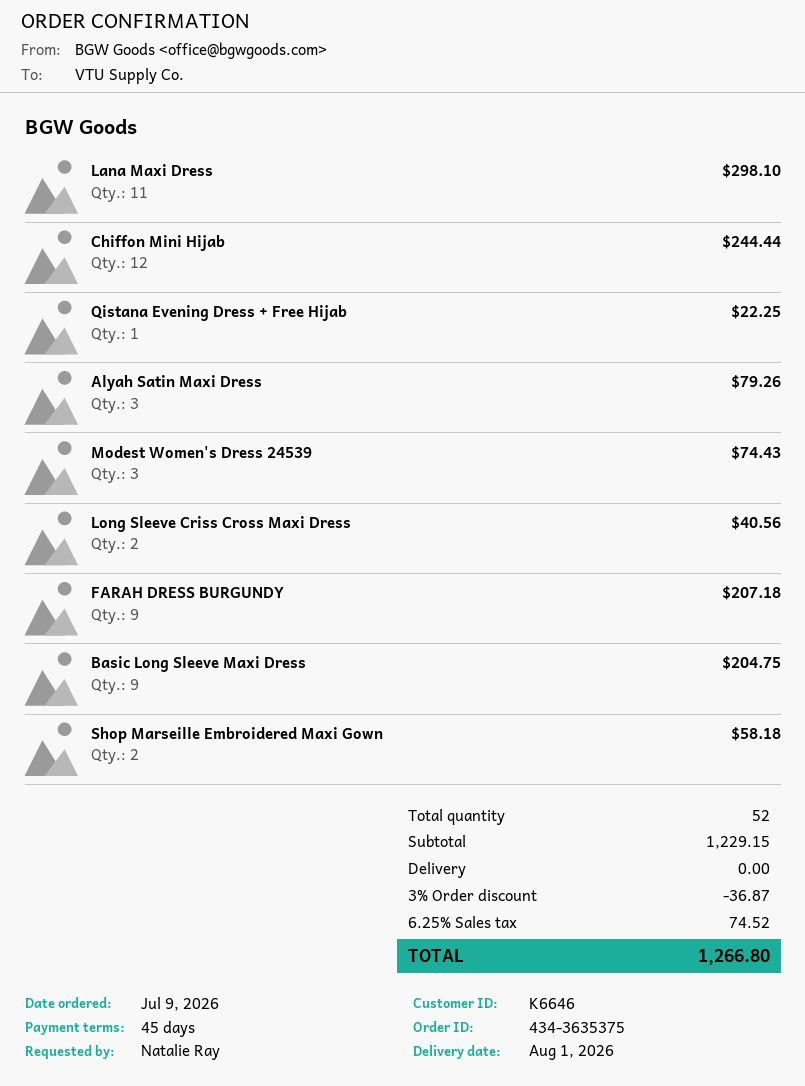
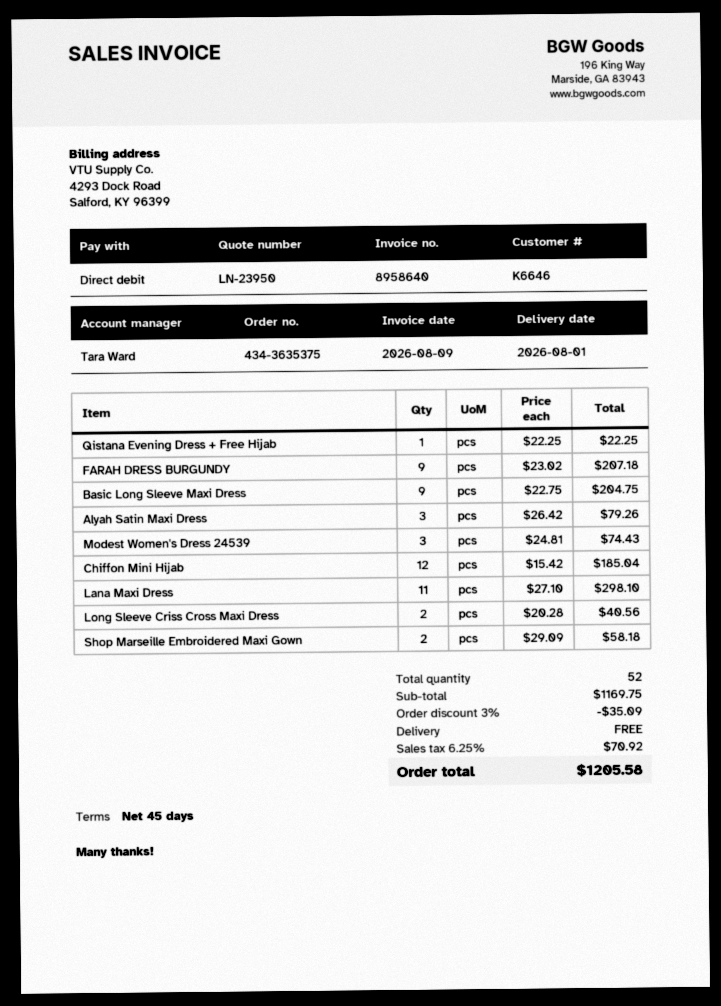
Chiffon Mini Hijab: 12 for 244.44 -> 12 for 185.04
subtotal: 1229.15 -> 1169.75
discount: 3% = 36.87 -> 3% = 35.09
tax: 6.25% = 74.52 -> 6.25% = 70.92
total: 1266.80 -> 1205.58

